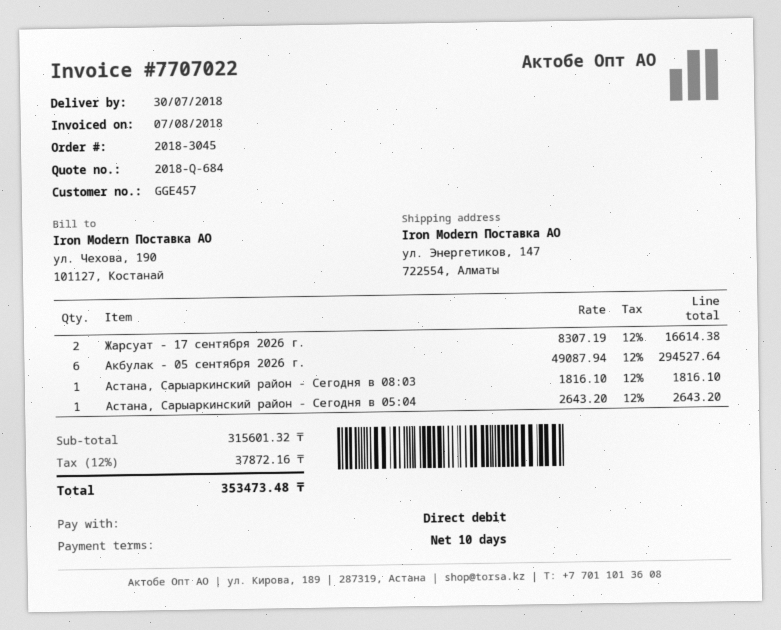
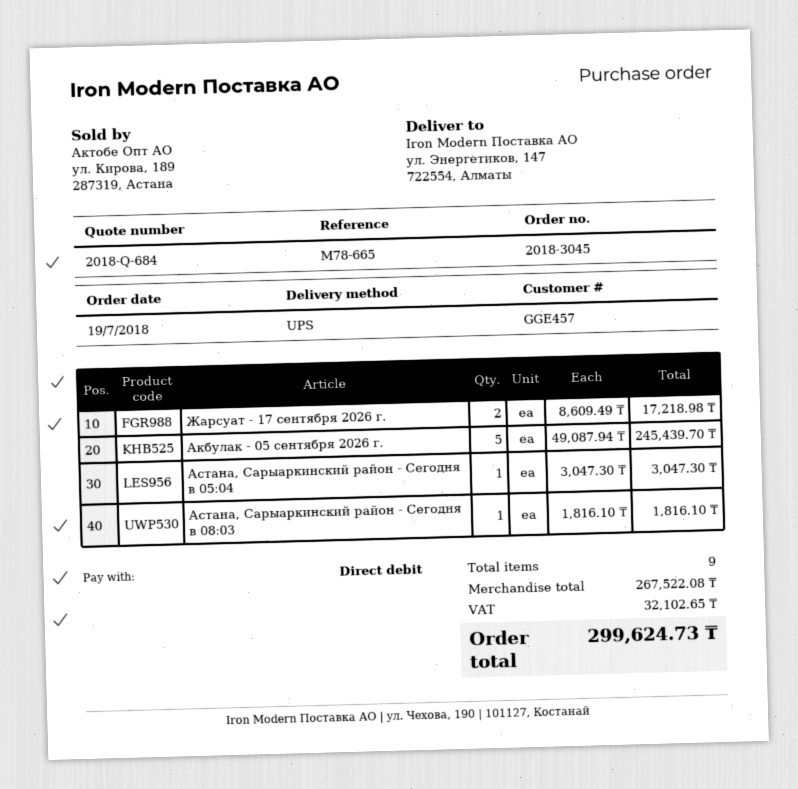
Жарсуат - 17 сентября 2026 г.: 2 x 8307.19 = 16614.38 -> 2 x 8609.49 = 17218.98
Акбулак - 05 сентября 2026 г.: 6 x 49087.94 = 294527.64 -> 5 x 49087.94 = 245439.70
Астана, Сарыаркинский район - Сегодня в 05:04: 1 x 2643.20 = 2643.20 -> 1 x 3047.30 = 3047.30
subtotal: 315601.32 -> 267522.08
tax: 37872.16 -> 32102.65
total: 353473.48 -> 299624.73

